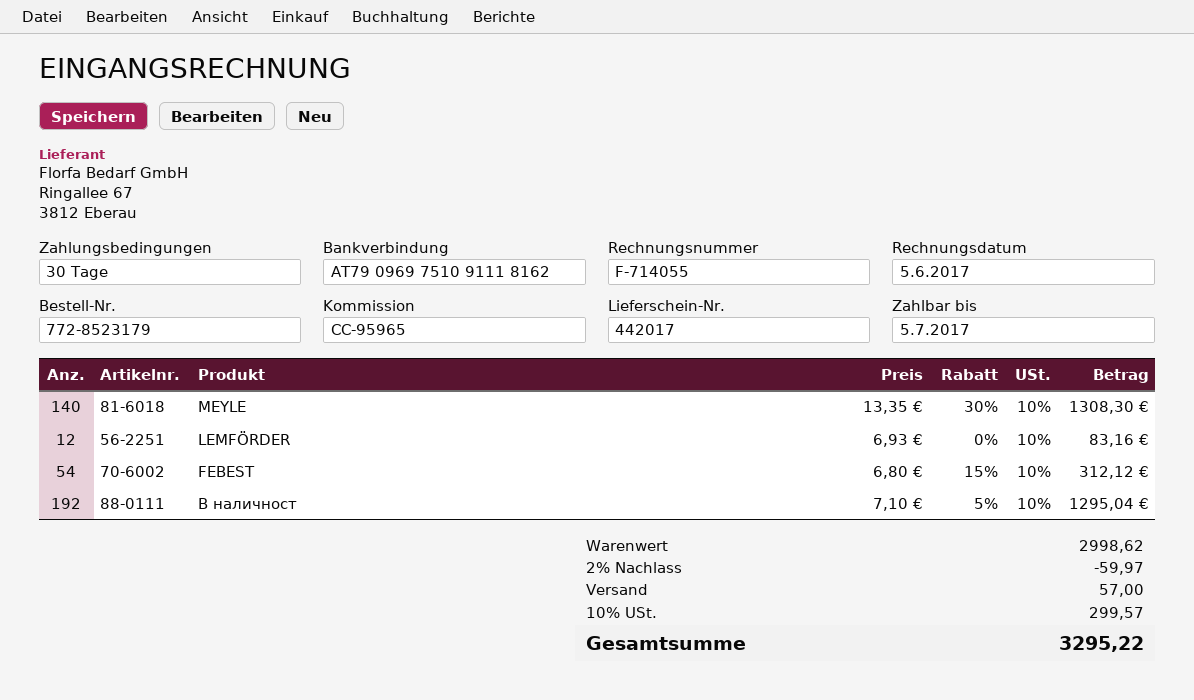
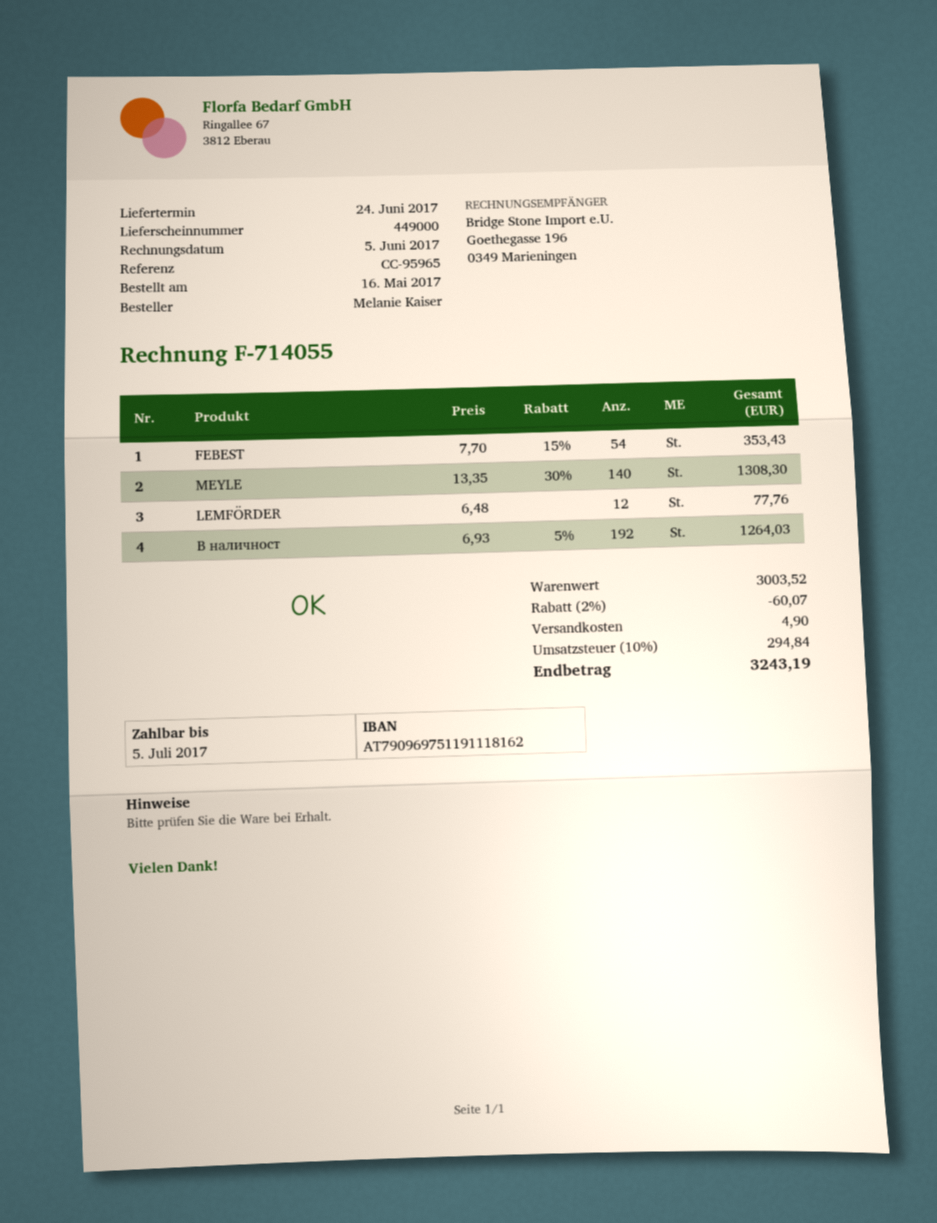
delivery note number: 442017 -> 449000
bank account: AT790969751091118162 -> AT790969751191118162
LEMFÖRDER: 12 x 6.93 = 83.16 -> 12 x 6.48 = 77.76
FEBEST: 54 x 6.80 - 15% = 312.12 -> 54 x 7.70 - 15% = 353.43
В наличност: 192 x 7.10 - 5% = 1295.04 -> 192 x 6.93 - 5% = 1264.03
subtotal: 2998.62 -> 3003.52
discount: 2% = 59.97 -> 2% = 60.07
shipping: 57.00 -> 4.90
tax: 10% = 299.57 -> 10% = 294.84
total: 3295.22 -> 3243.19

